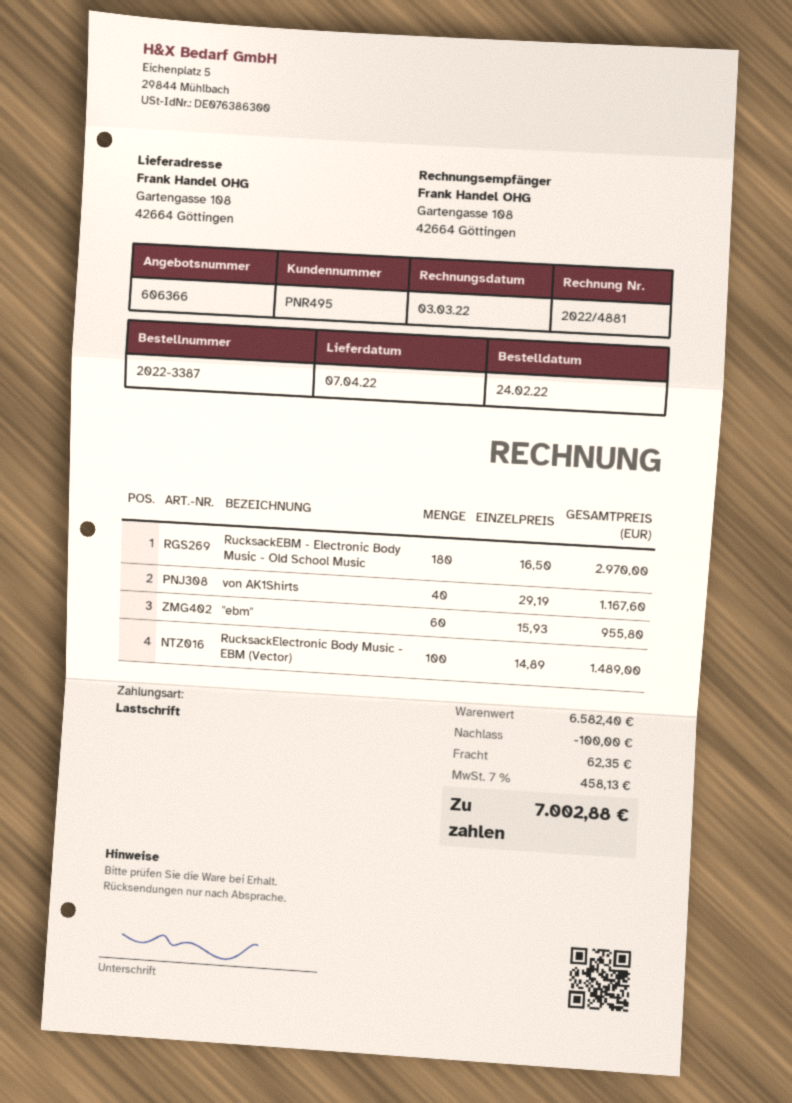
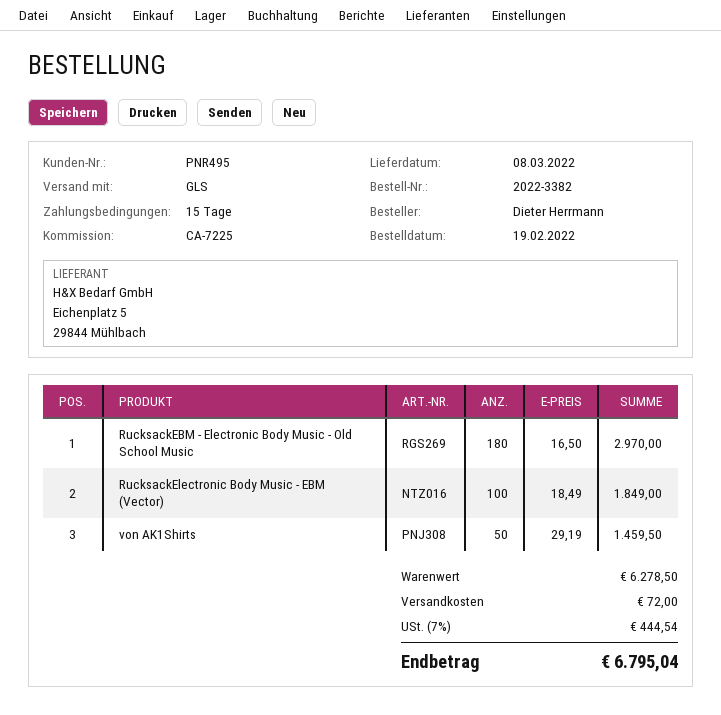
order number: 2022-3387 -> 2022-3382
order date: 2022-02-24 -> 2022-02-19
delivery date: 2022-04-07 -> 2022-03-08
von AK1Shirts: 40 x 29.19 = 1167.60 -> 50 x 29.19 = 1459.50
"ebm": 60 x 15.93 = 955.80 -> none
RucksackElectronic Body Music - EBM (Vector): 100 x 14.89 = 1489.00 -> 100 x 18.49 = 1849.00
subtotal: 6582.40 -> 6278.50
discount: 100.00 -> none
shipping: 62.35 -> 72.00
tax: 7% = 458.13 -> 7% = 444.54
total: 7002.88 -> 6795.04

